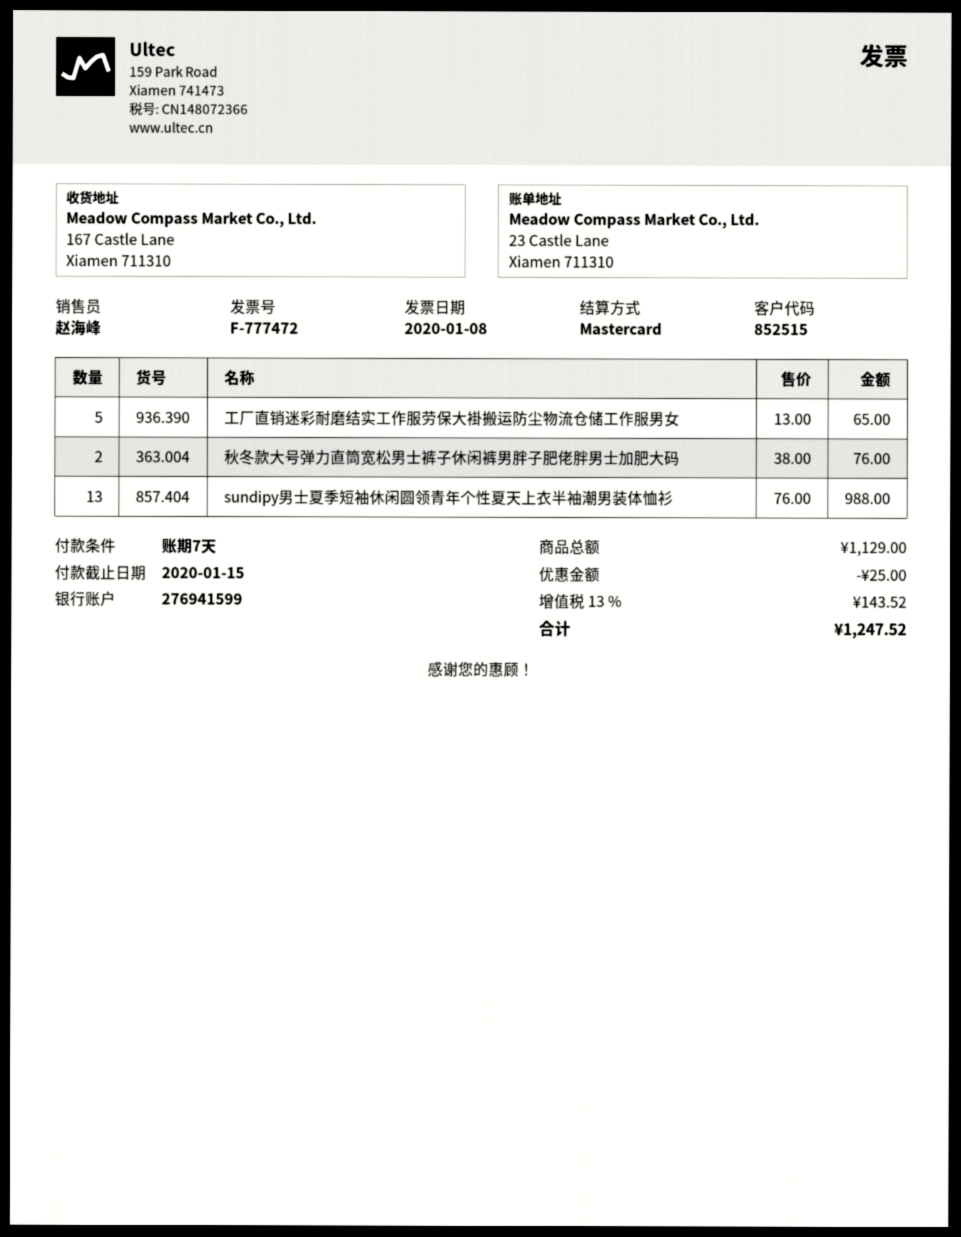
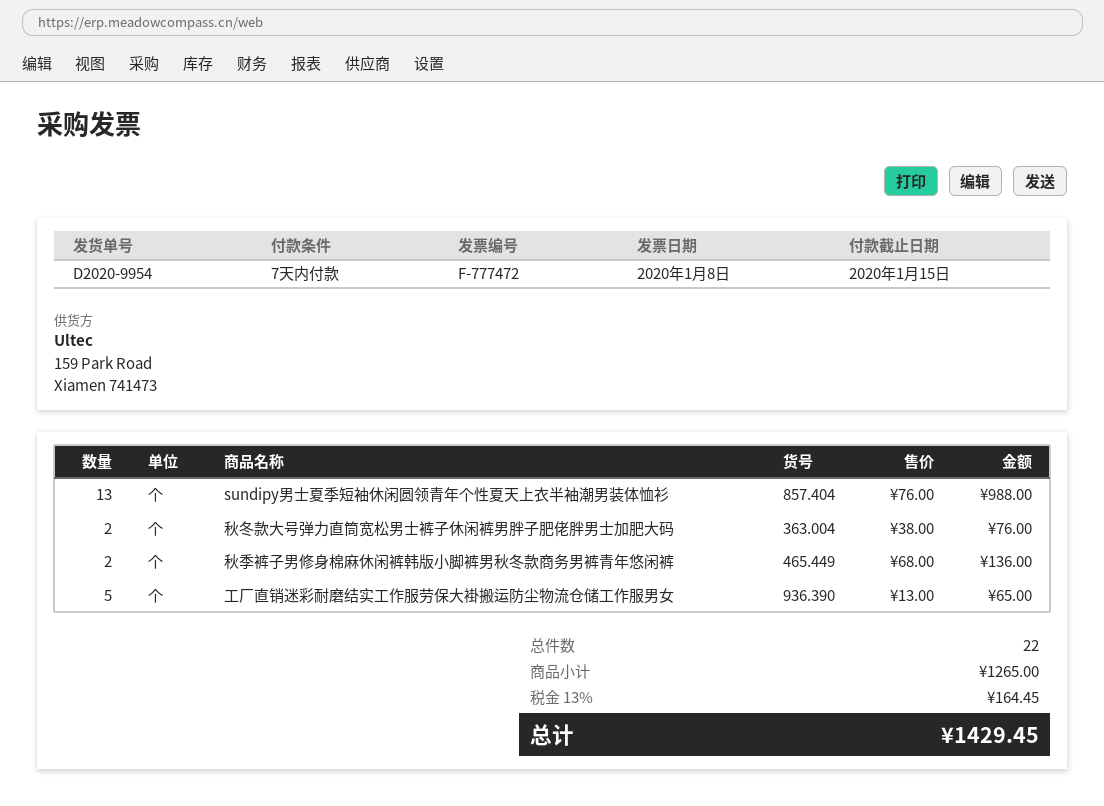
秋季裤子男修身棉麻休闲裤韩版小脚裤男秋冬款商务男裤青年悠闲裤: none -> 2 x 68.00 = 136.00
subtotal: 1129.00 -> 1265.00
discount: 25.00 -> none
tax: 13% = 143.52 -> 13% = 164.45
total: 1247.52 -> 1429.45

